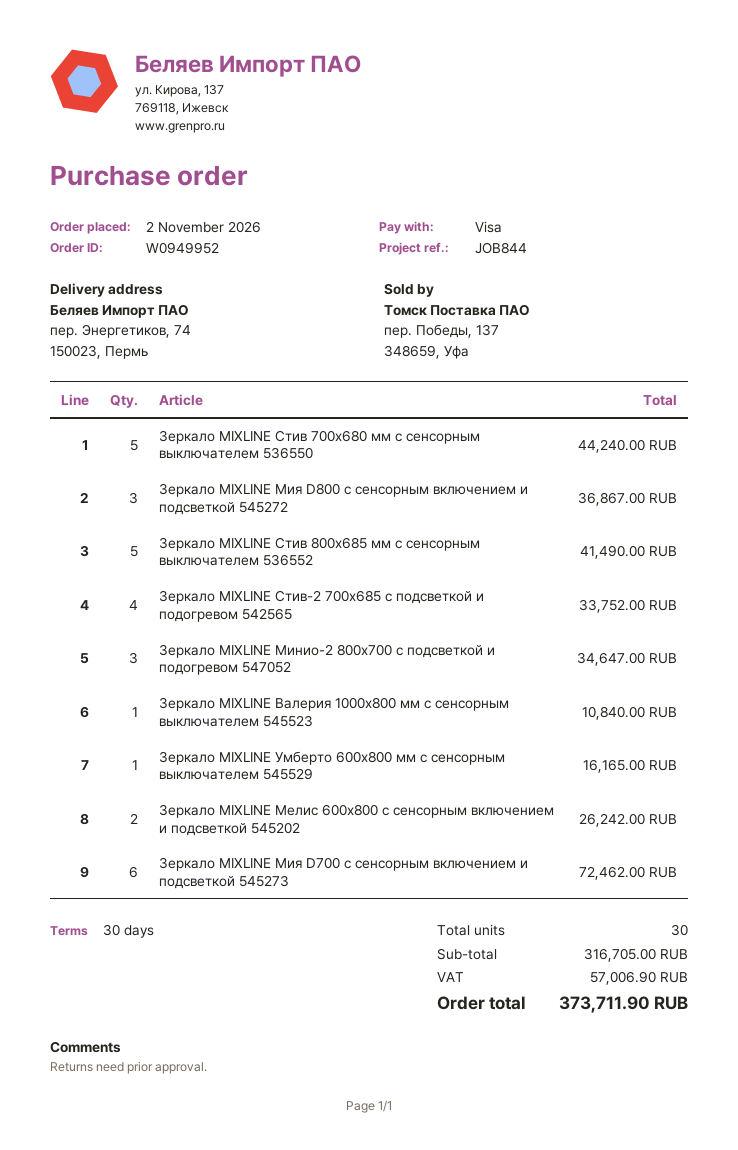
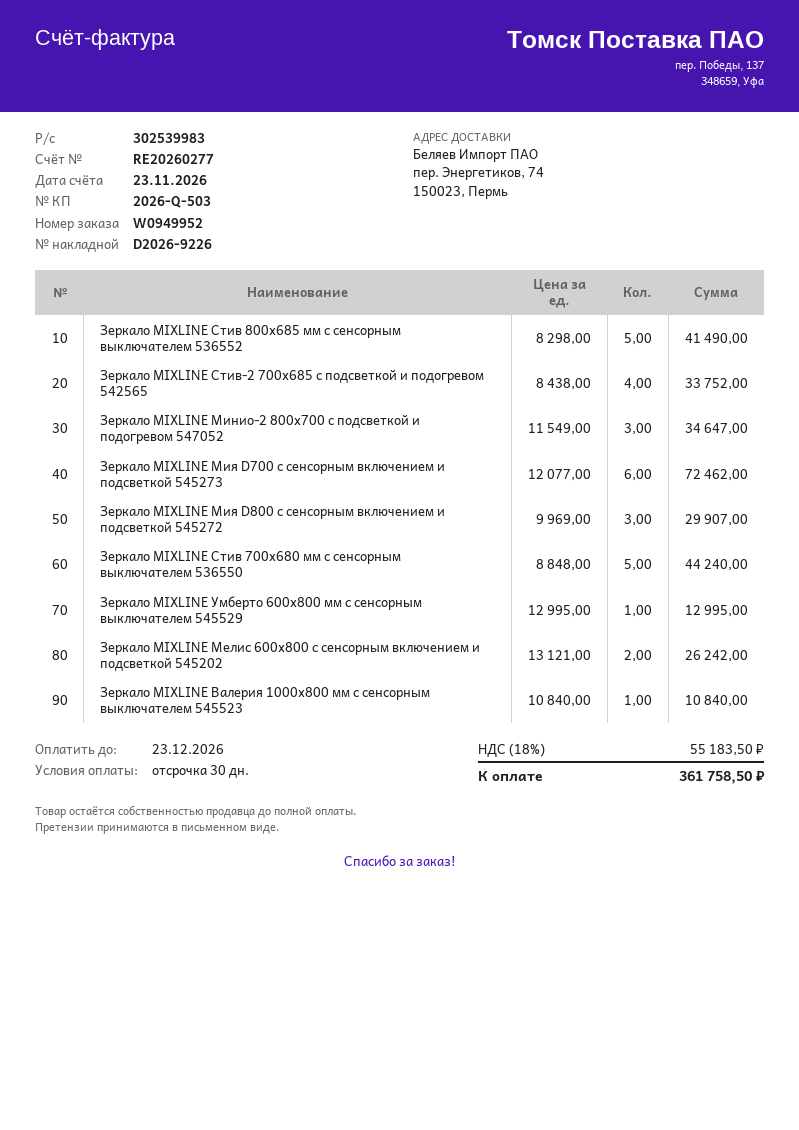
Зеркало MIXLINE Мия D800 с сенсорным включением и подсветкой 545272: 3 for 36867.00 -> 3 for 29907.00
Зеркало MIXLINE Умберто 600x800 мм с сенсорным выключателем 545529: 1 for 16165.00 -> 1 for 12995.00
tax: 57006.90 -> 55183.50
total: 373711.90 -> 361758.50

